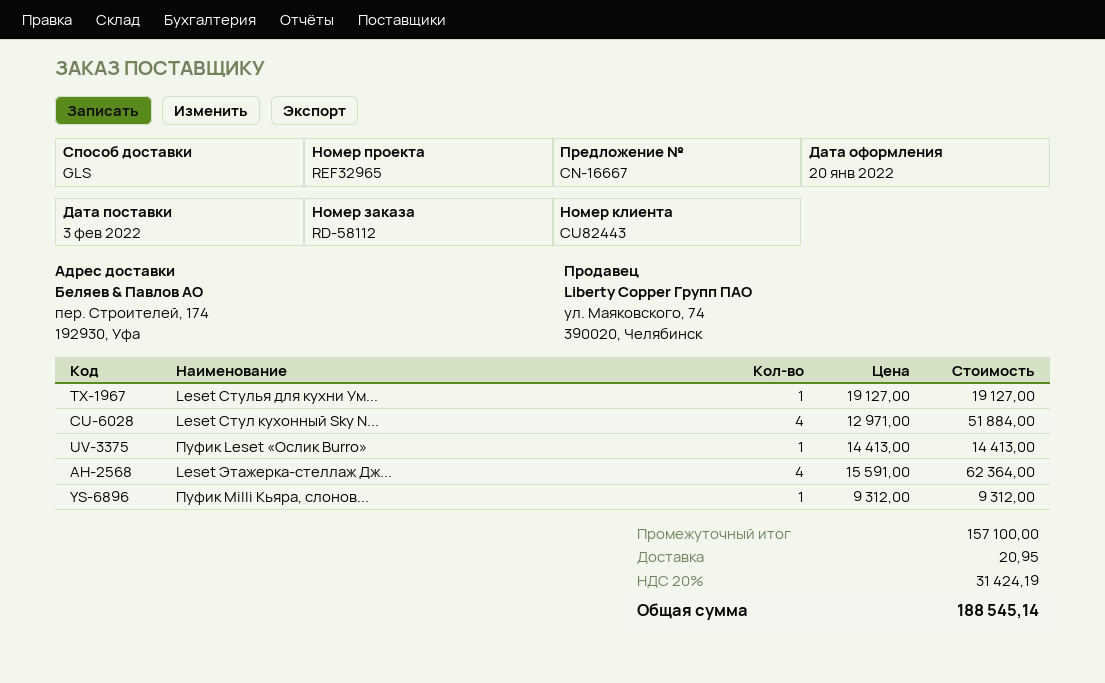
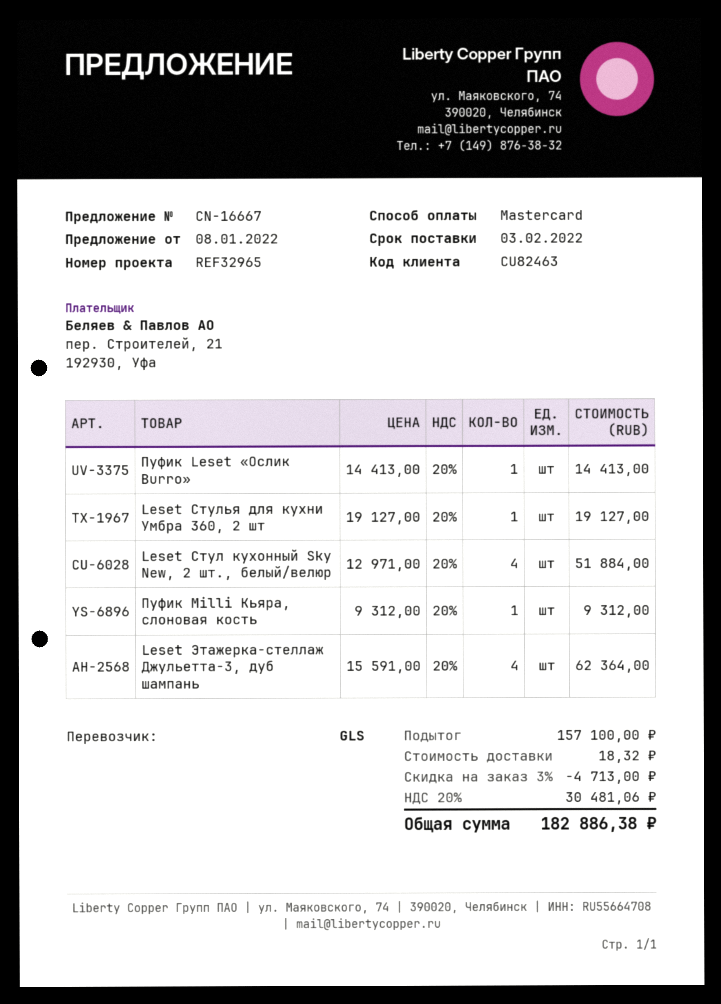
customer number: CU82443 -> CU82463
discount: none -> 3% = 4713.00
shipping: 20.95 -> 18.32
tax: 20% = 31424.19 -> 20% = 30481.06
total: 188545.14 -> 182886.38

